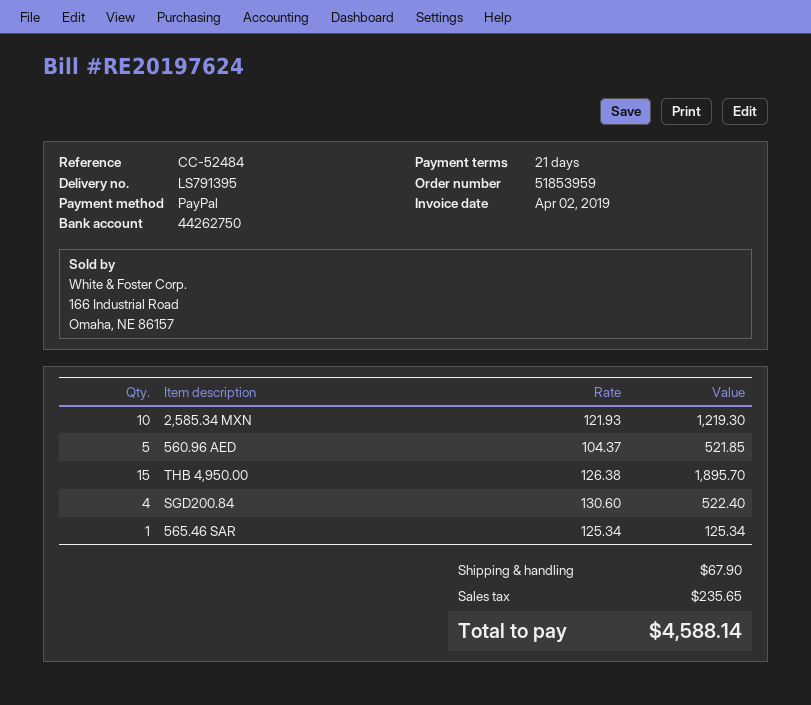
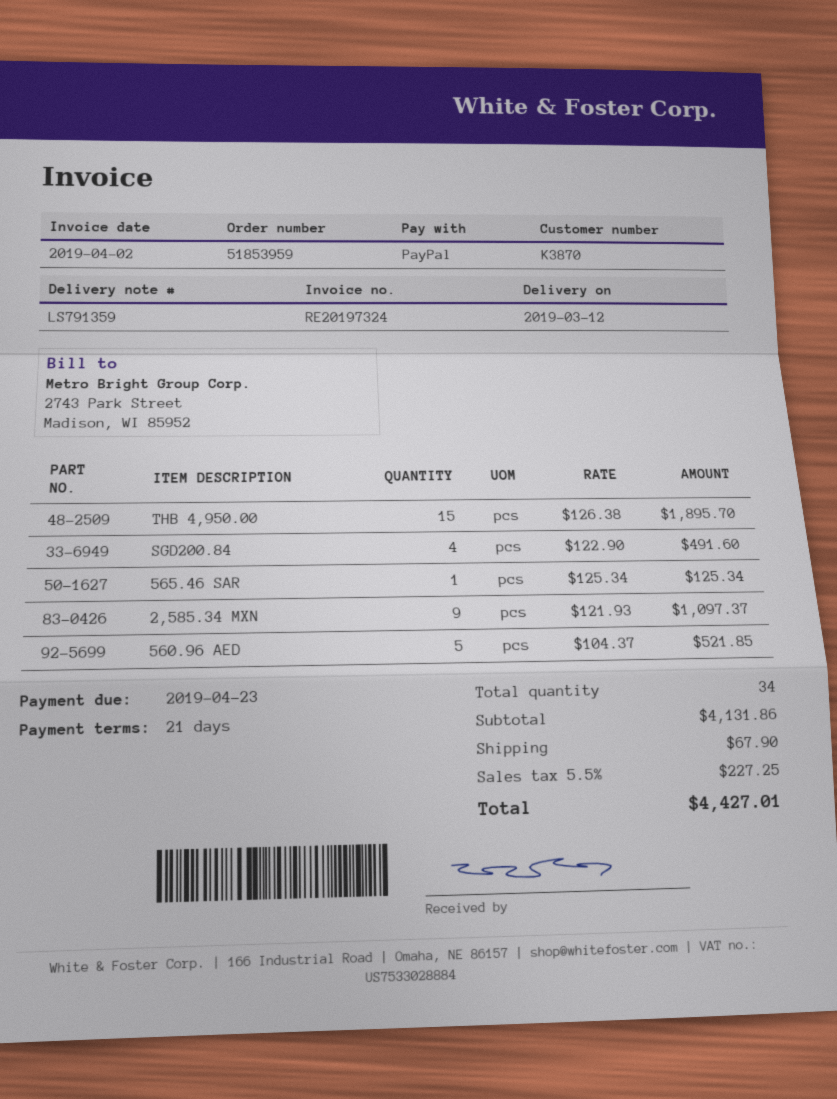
delivery note number: LS791395 -> LS791359
invoice number: RE20197624 -> RE20197324
2,585.34 MXN: 10 x 121.93 = 1219.30 -> 9 x 121.93 = 1097.37
SGD200.84: 4 x 130.60 = 522.40 -> 4 x 122.90 = 491.60
tax: 235.65 -> 227.25
total: 4588.14 -> 4427.01

